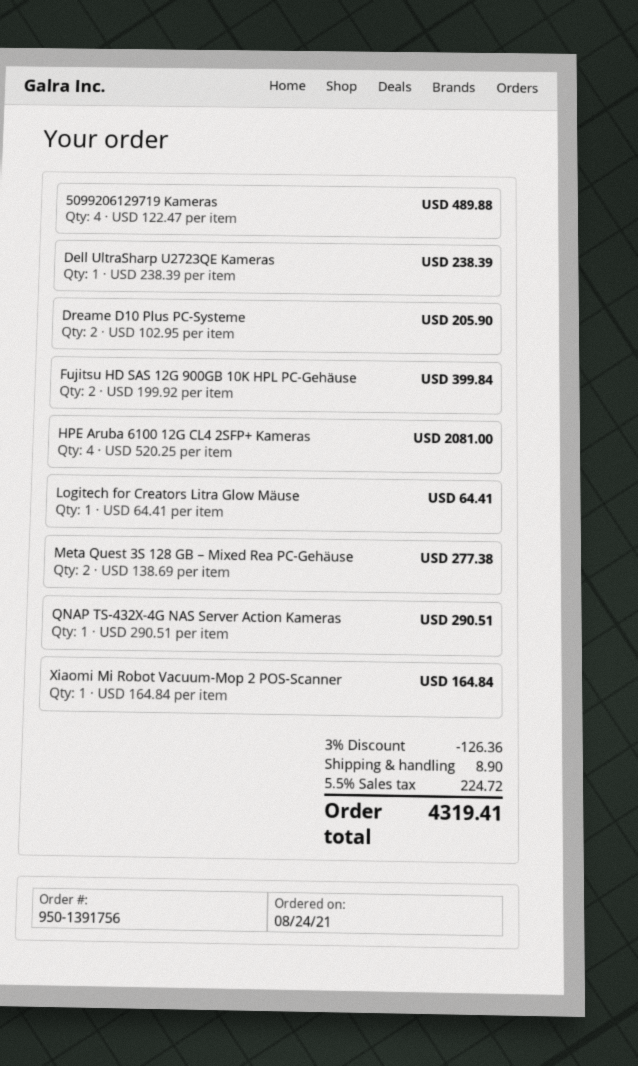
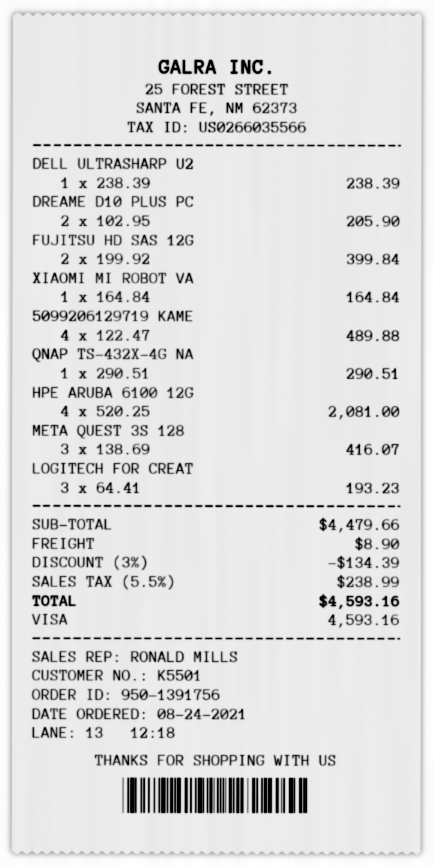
Logitech for Creators Litra Glow Mäuse: 1 x 64.41 = 64.41 -> 3 x 64.41 = 193.23
Meta Quest 3S 128 GB – Mixed Rea PC-Gehäuse: 2 x 138.69 = 277.38 -> 3 x 138.69 = 416.07
discount: 3% = 126.36 -> 3% = 134.39
tax: 5.5% = 224.72 -> 5.5% = 238.99
total: 4319.41 -> 4593.16

